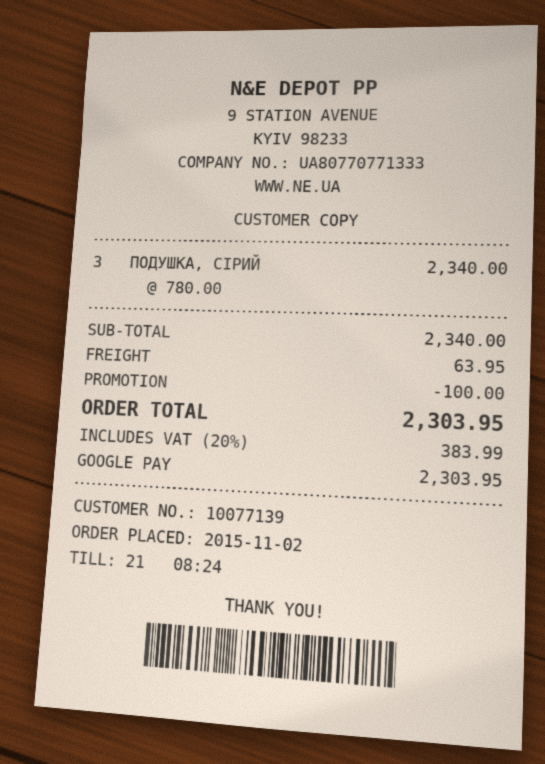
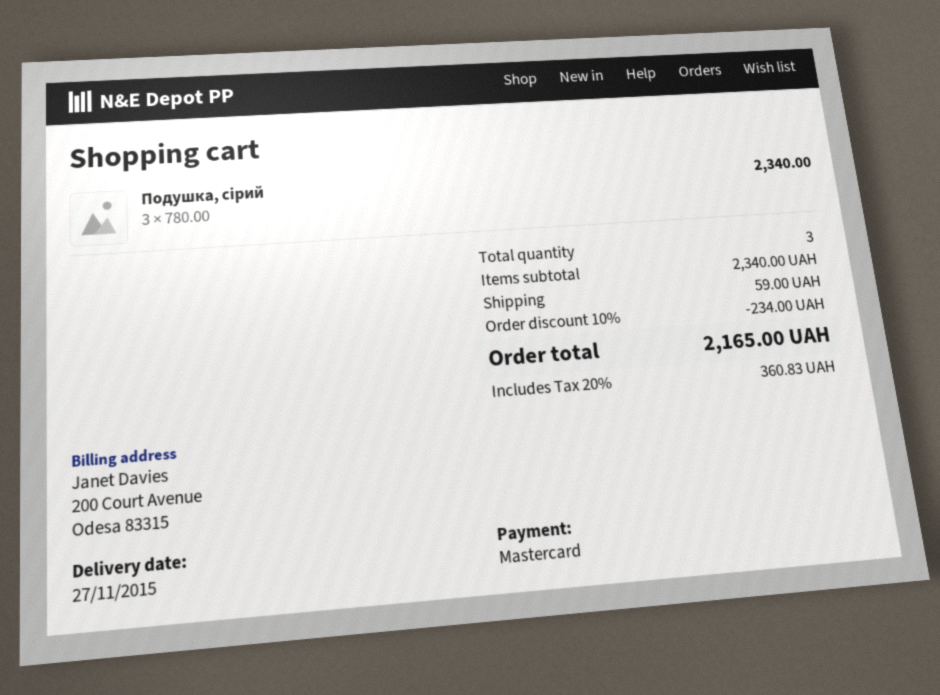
payment method: Google Pay -> Mastercard
discount: 100.00 -> 234.00
shipping: 63.95 -> 59.00
tax: 20% = 383.99 -> 20% = 360.83
total: 2303.95 -> 2165.00

